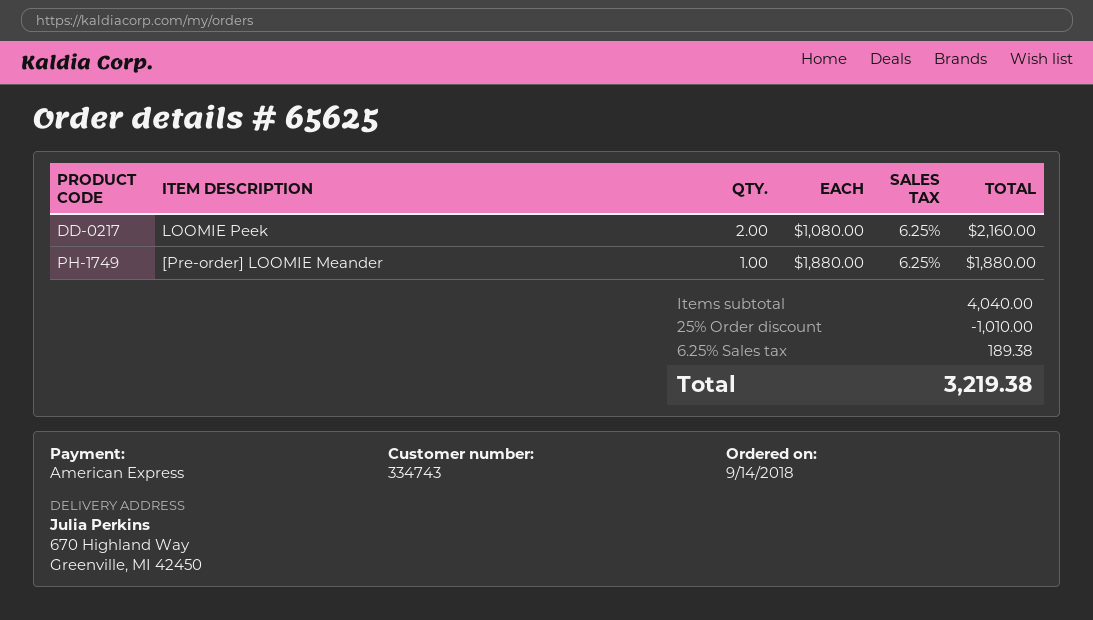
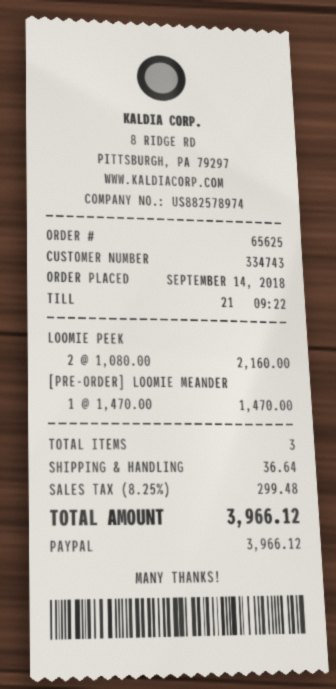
payment method: American Express -> PayPal
[Pre-order] LOOMIE Meander: 1 x 1880.00 = 1880.00 -> 1 x 1470.00 = 1470.00
discount: 25% = 1010.00 -> none
shipping: none -> 36.64
tax: 6.25% = 189.38 -> 8.25% = 299.48
total: 3219.38 -> 3966.12

